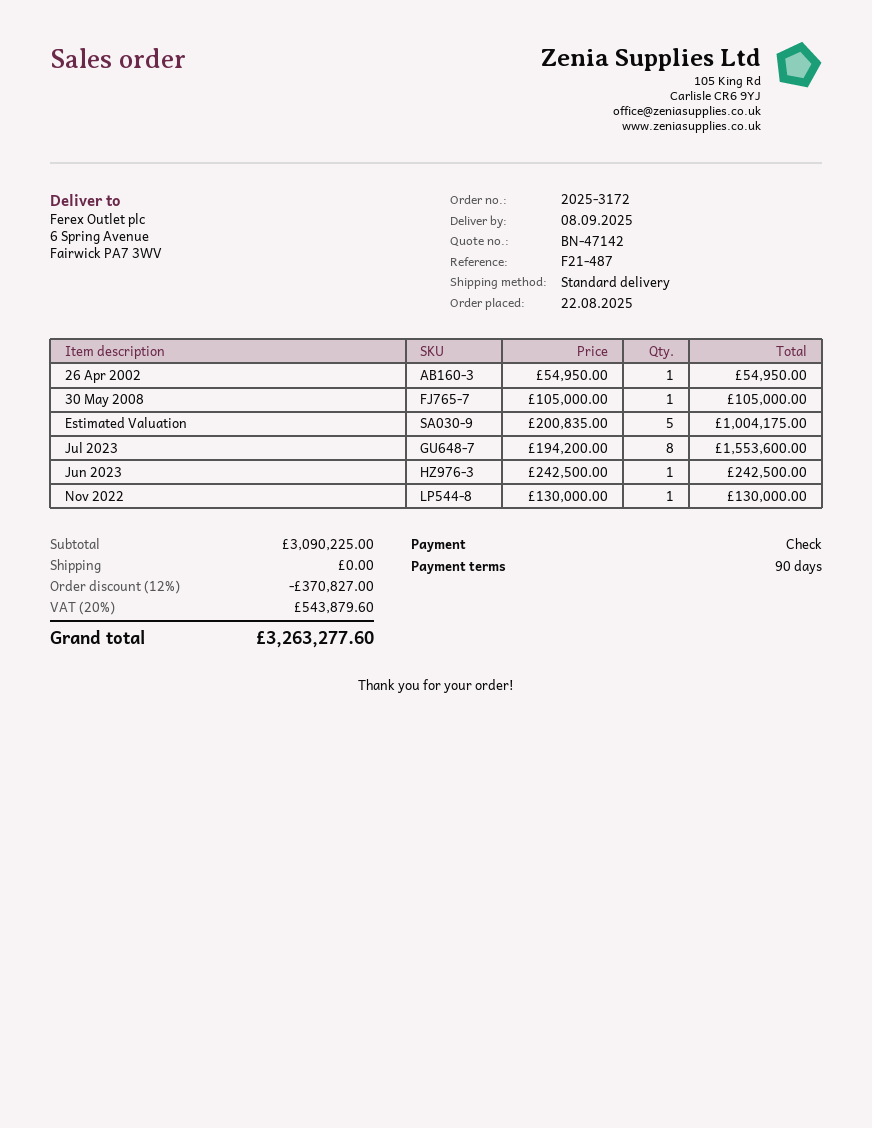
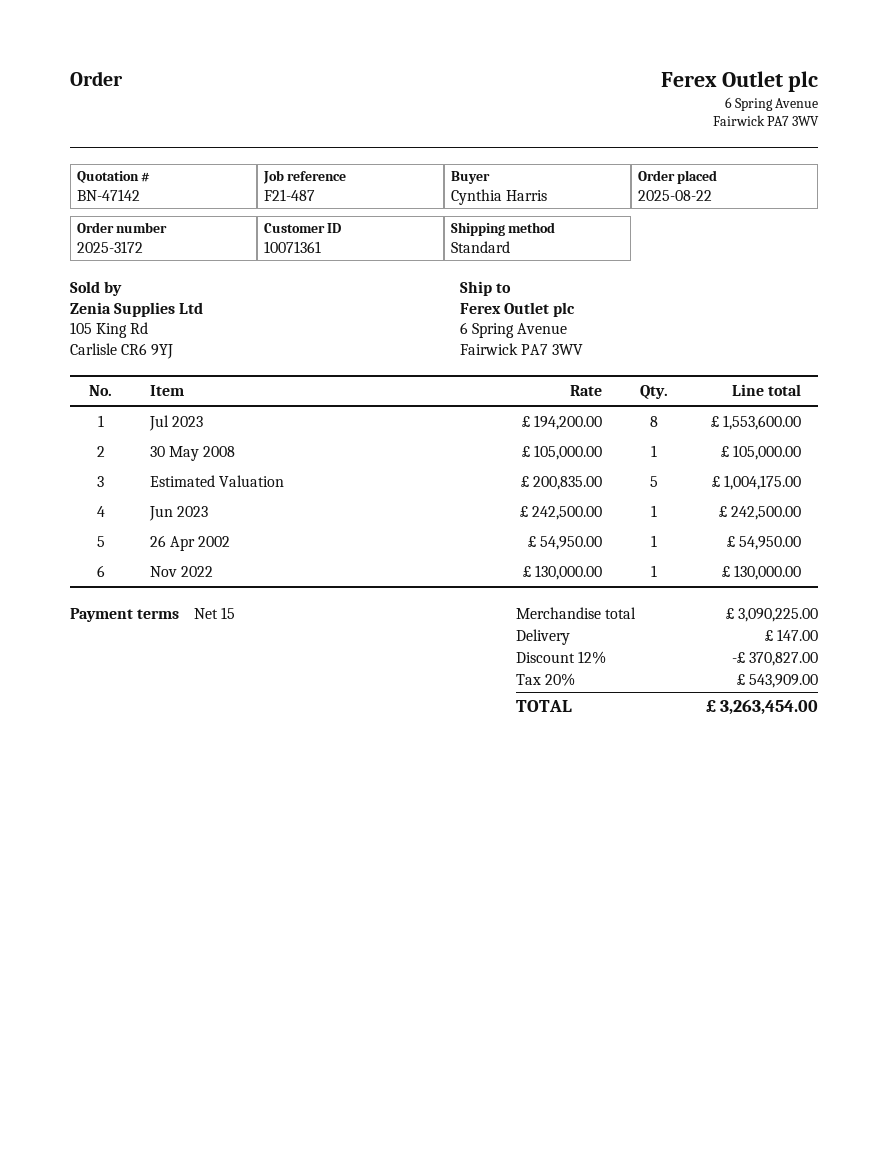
payment terms: 90 days -> 15 days
shipping: 0.00 -> 147.00
tax: 20% = 543879.60 -> 20% = 543909.00
total: 3263277.60 -> 3263454.00

